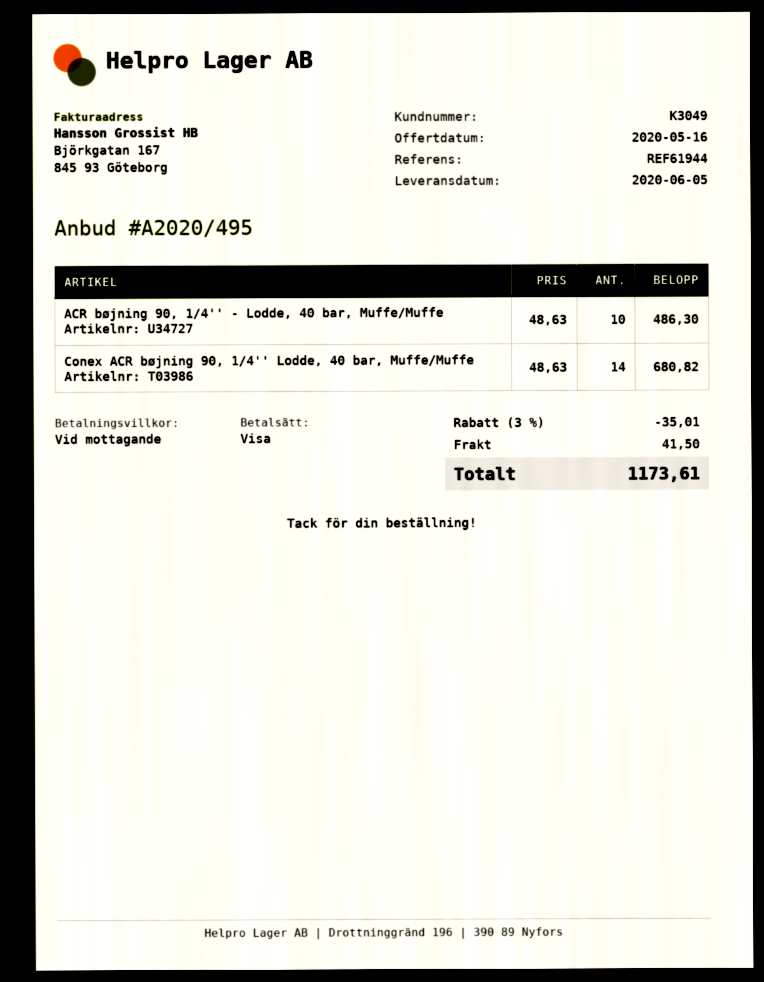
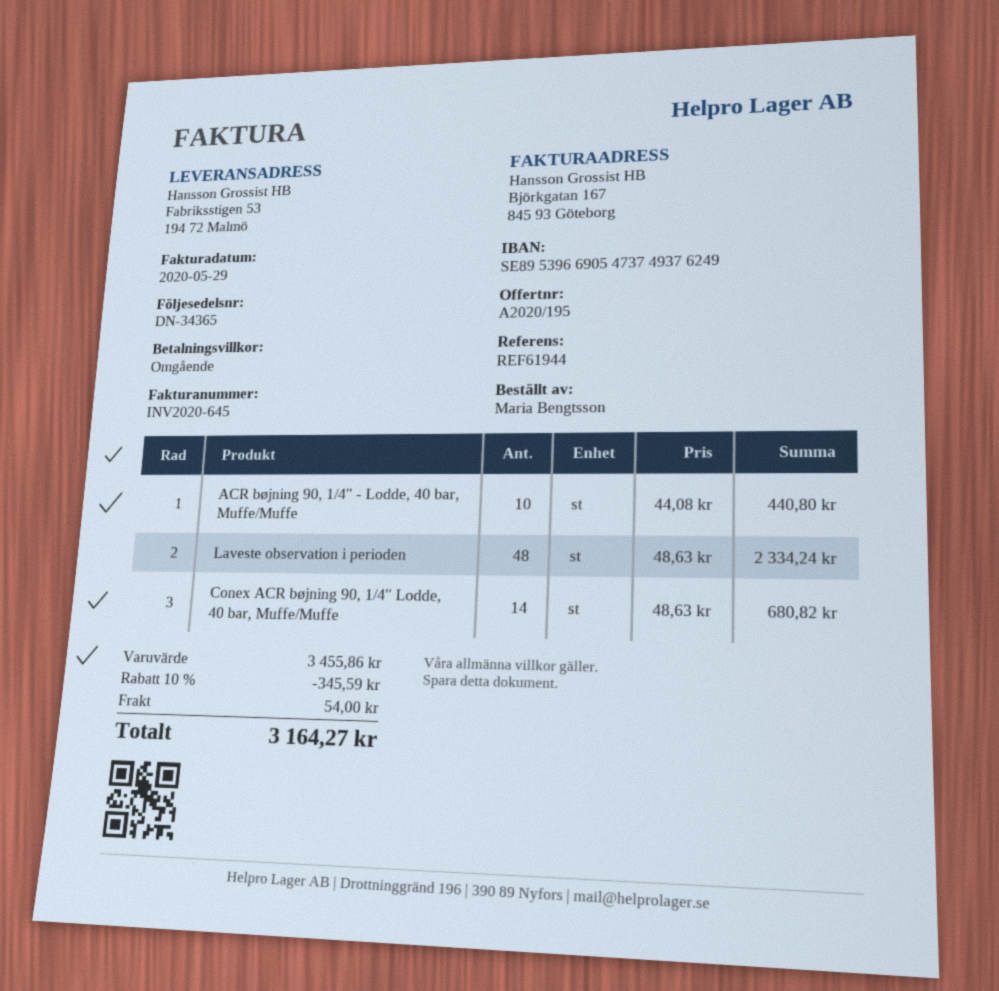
quote number: A2020/495 -> A2020/195
ACR bøjning 90, 1/4'' - Lodde, 40 bar, Muffe/Muffe: 10 x 48.63 = 486.30 -> 10 x 44.08 = 440.80
Laveste observation i perioden: none -> 48 x 48.63 = 2334.24
discount: 3% = 35.01 -> 10% = 345.59
shipping: 41.50 -> 54.00
total: 1173.61 -> 3164.27

